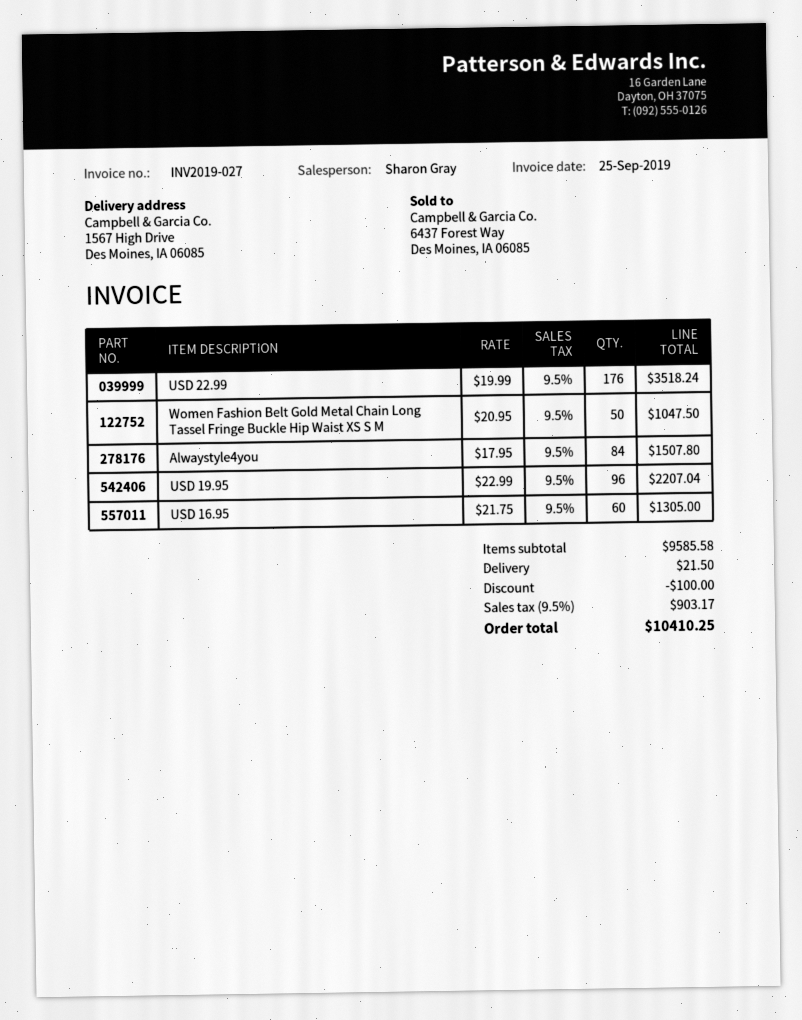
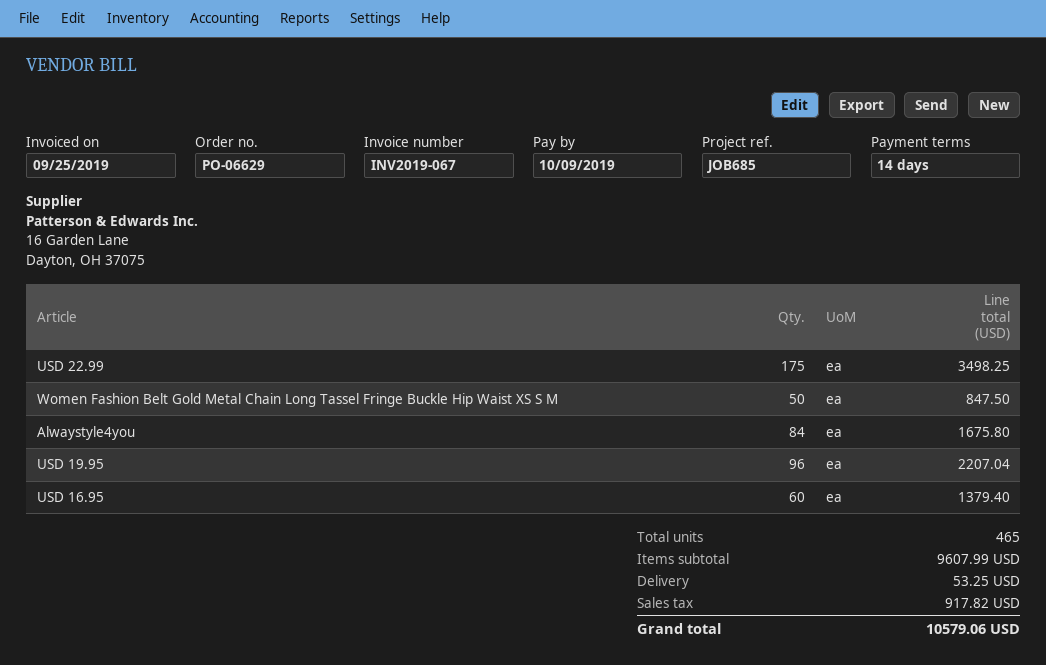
invoice number: INV2019-027 -> INV2019-067
USD 22.99: 176 for 3518.24 -> 175 for 3498.25
Women Fashion Belt Gold Metal Chain Long Tassel Fringe Buckle Hip Waist XS S M: 50 for 1047.50 -> 50 for 847.50
Alwaystyle4you: 84 for 1507.80 -> 84 for 1675.80
USD 16.95: 60 for 1305.00 -> 60 for 1379.40
subtotal: 9585.58 -> 9607.99
discount: 100.00 -> none
shipping: 21.50 -> 53.25
tax: 903.17 -> 917.82
total: 10410.25 -> 10579.06

